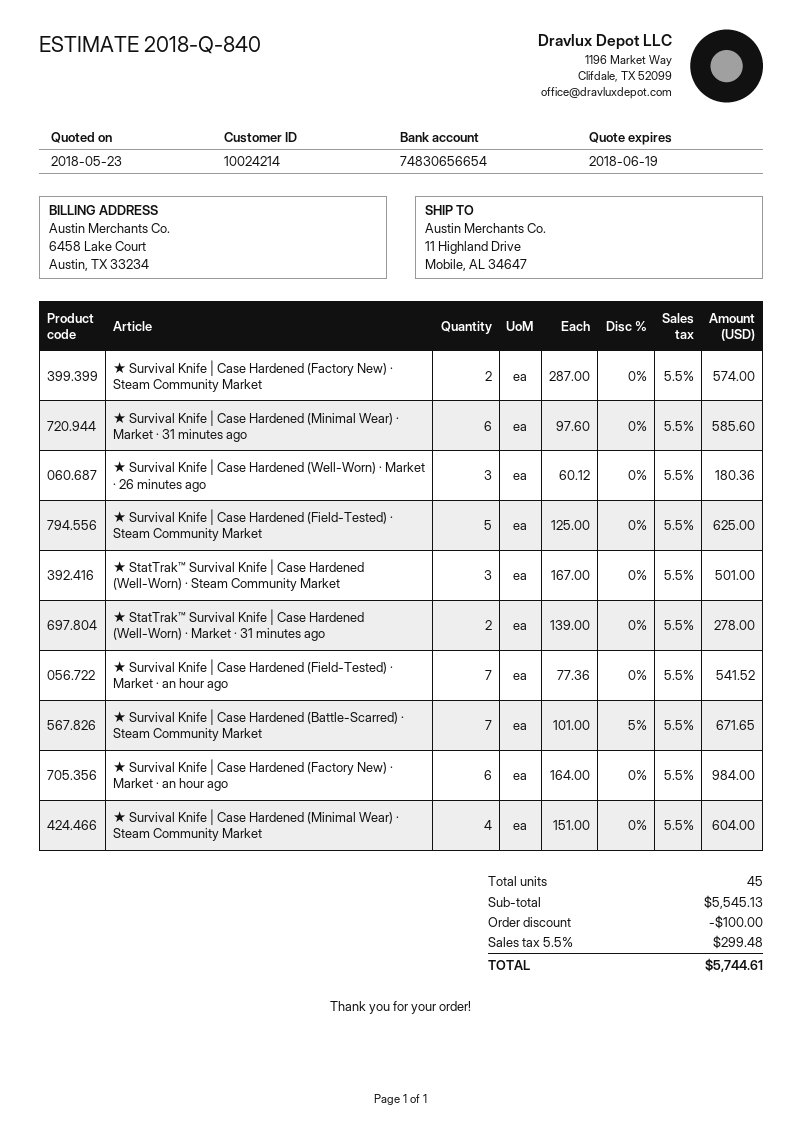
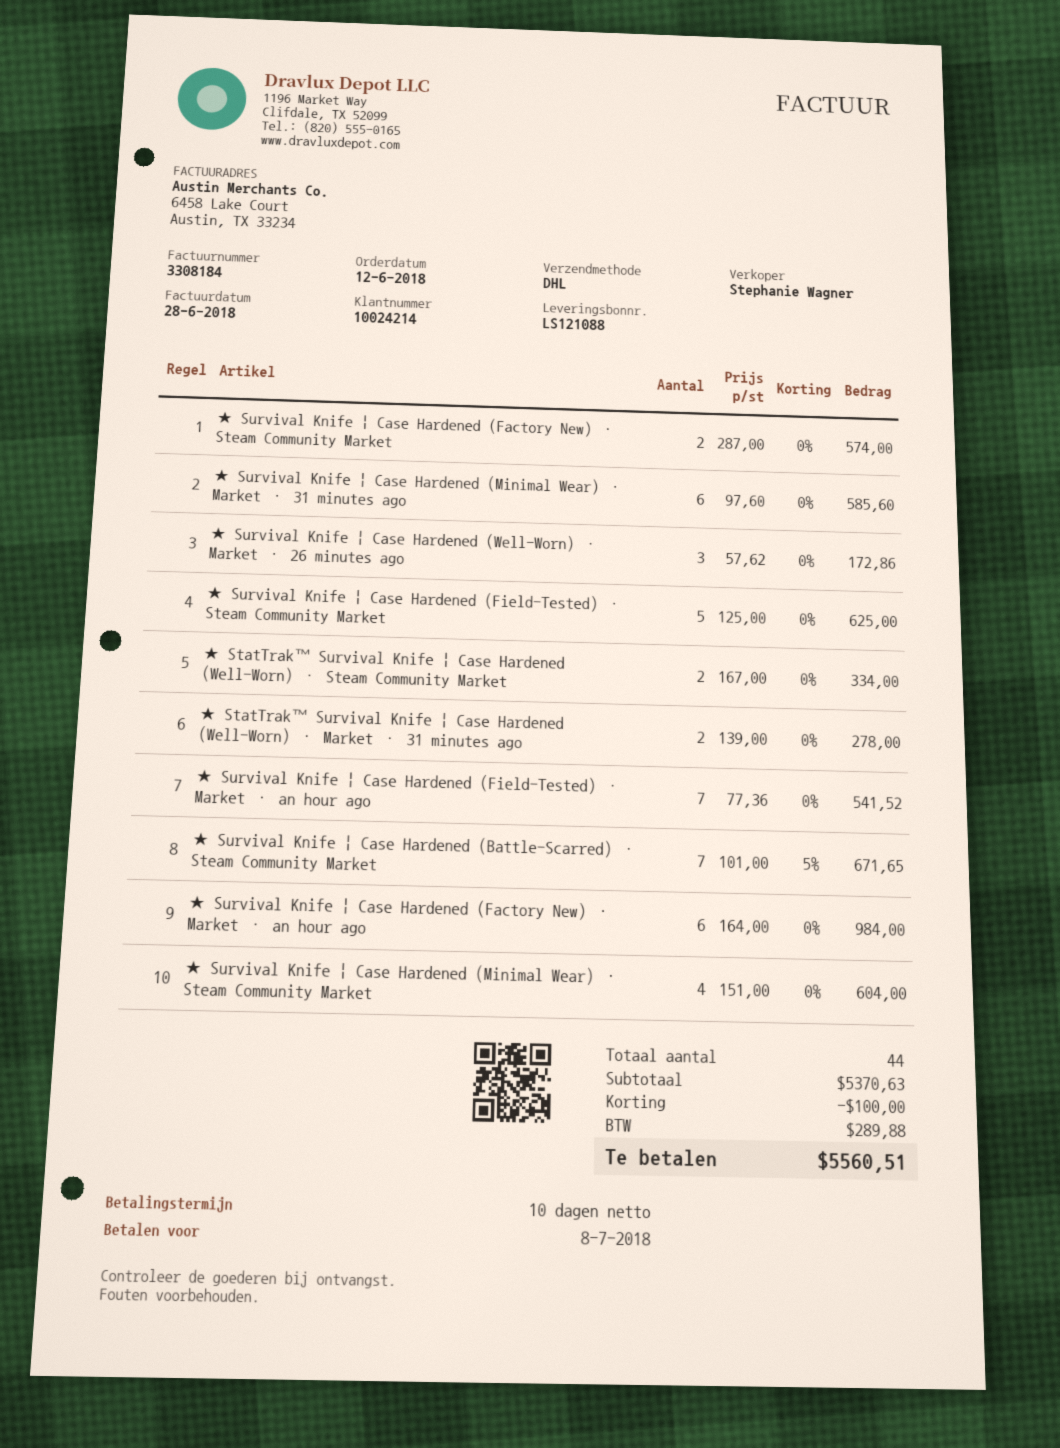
★ Survival Knife | Case Hardened (Well-Worn) · Market · 26 minutes ago: 3 x 60.12 = 180.36 -> 3 x 57.62 = 172.86
★ StatTrak™ Survival Knife | Case Hardened (Well-Worn) · Steam Community Market: 3 x 167.00 = 501.00 -> 2 x 167.00 = 334.00
total quantity: 45 -> 44
subtotal: 5545.13 -> 5370.63
tax: 299.48 -> 289.88
total: 5744.61 -> 5560.51

